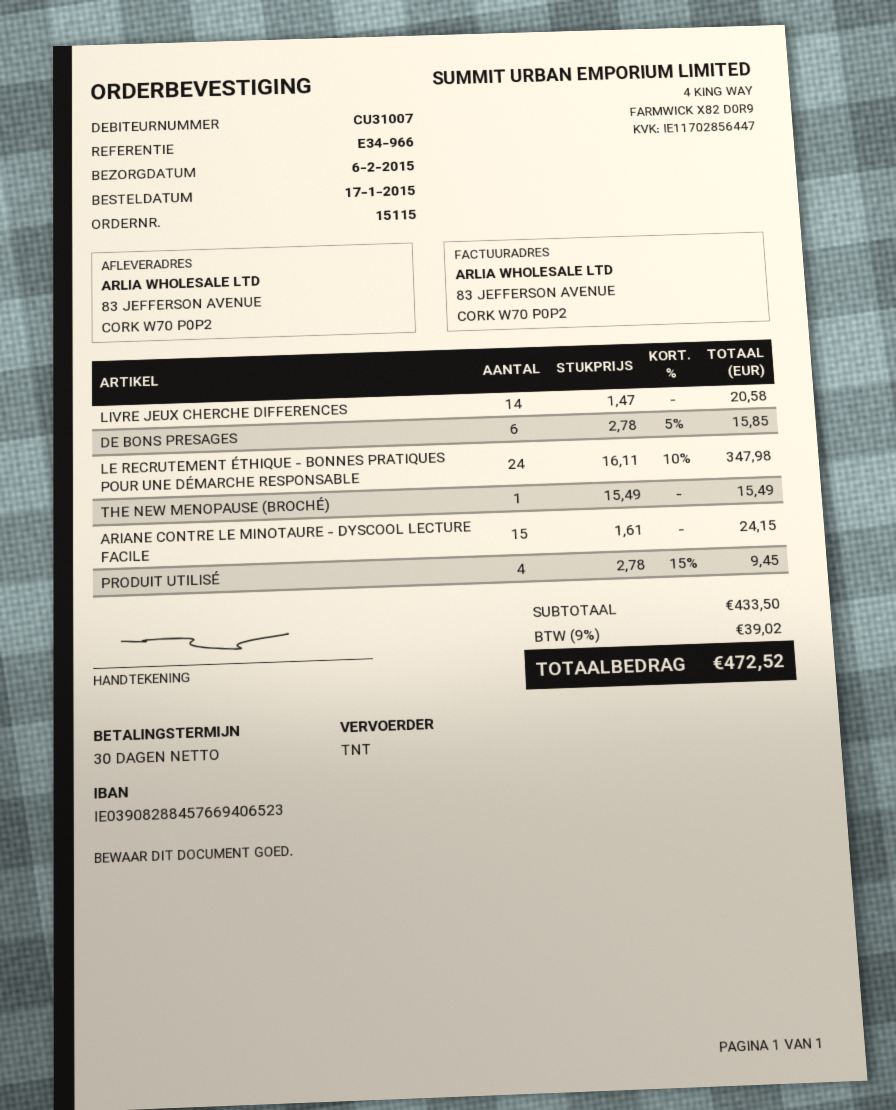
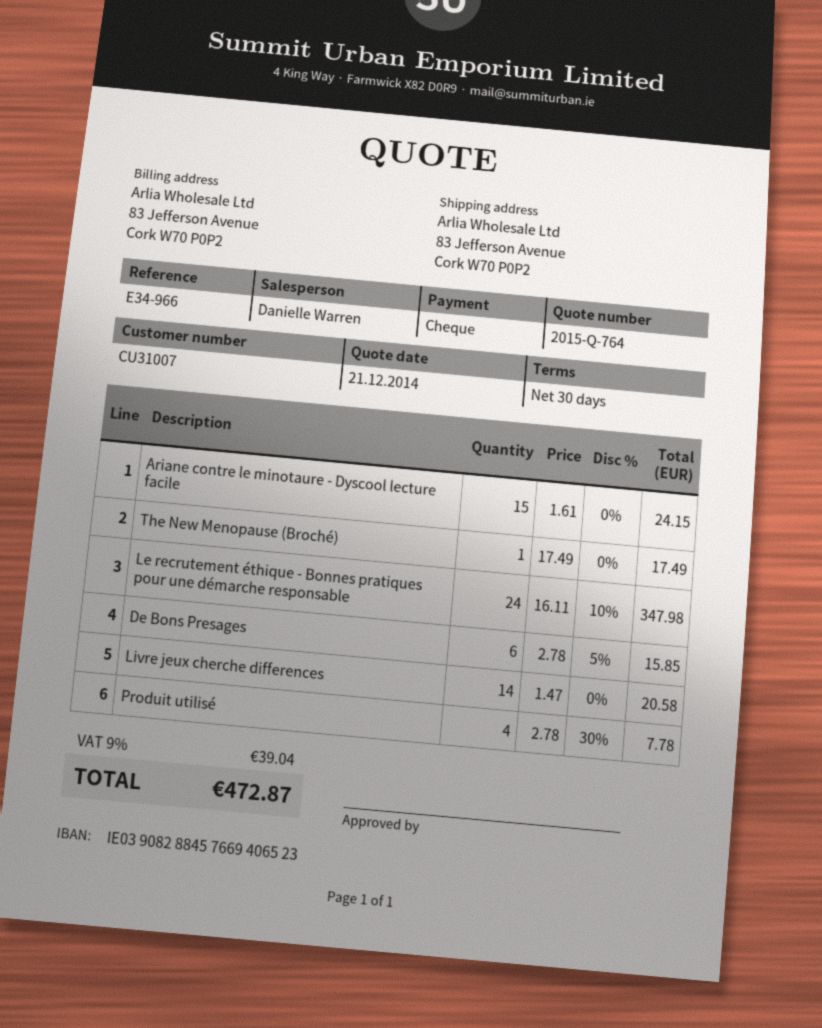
THE NEW MENOPAUSE (BROCHÉ): 1 x 15.49 = 15.49 -> 1 x 17.49 = 17.49
PRODUIT UTILISÉ: 4 x 2.78 - 15% = 9.45 -> 4 x 2.78 - 30% = 7.78
tax: 9% = 39.02 -> 9% = 39.04
total: 472.52 -> 472.87

